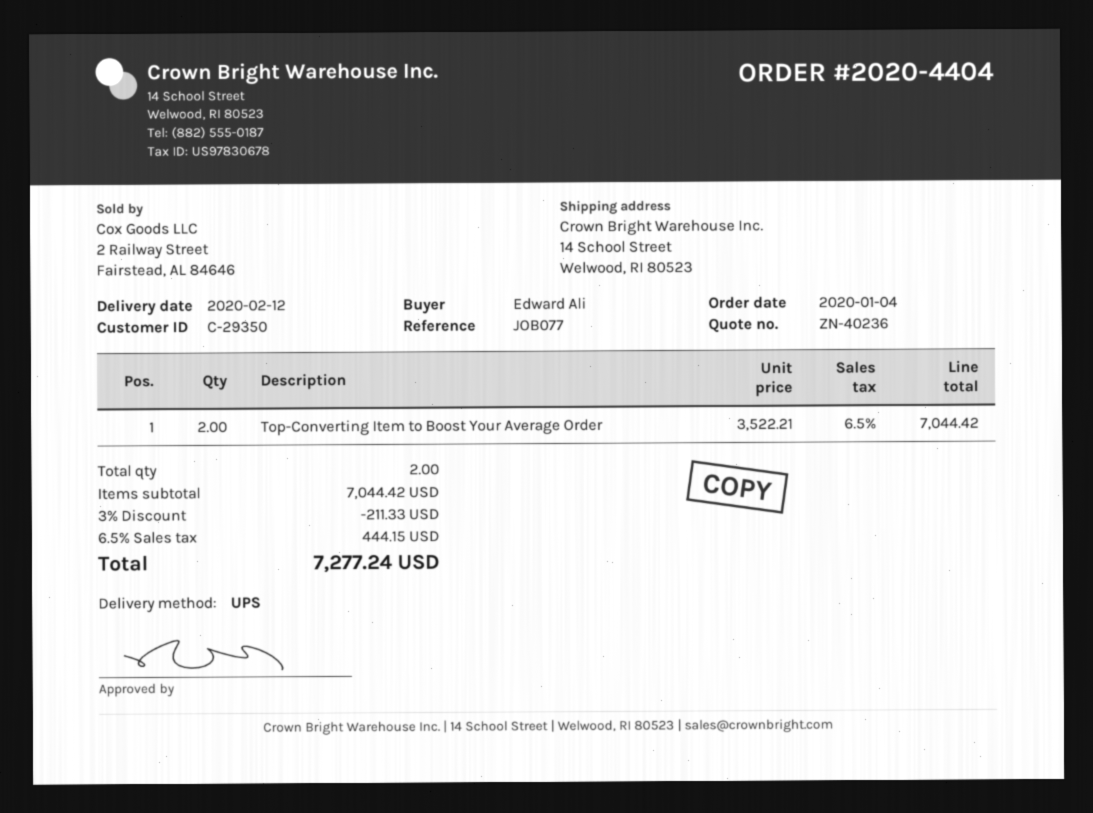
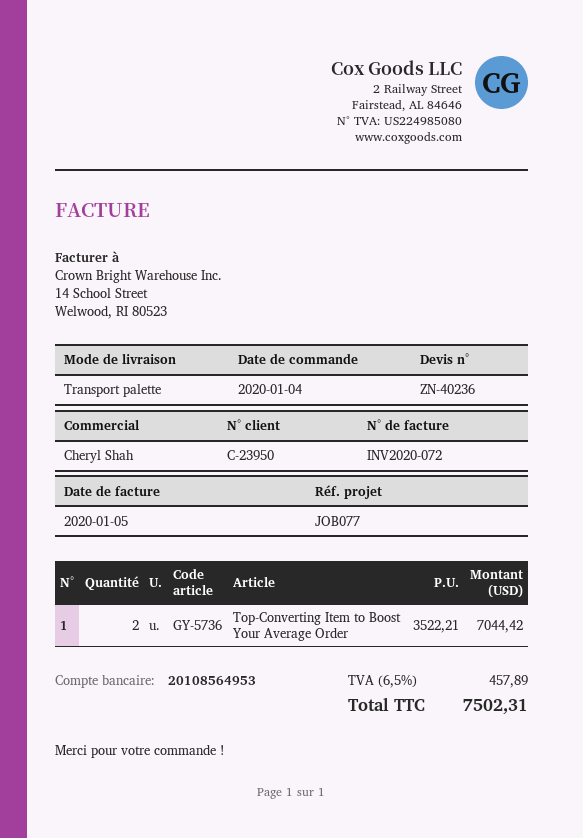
customer number: C-29350 -> C-23950
shipping method: UPS -> pallet freight
discount: 3% = 211.33 -> none
tax: 6.5% = 444.15 -> 6.5% = 457.89
total: 7277.24 -> 7502.31

